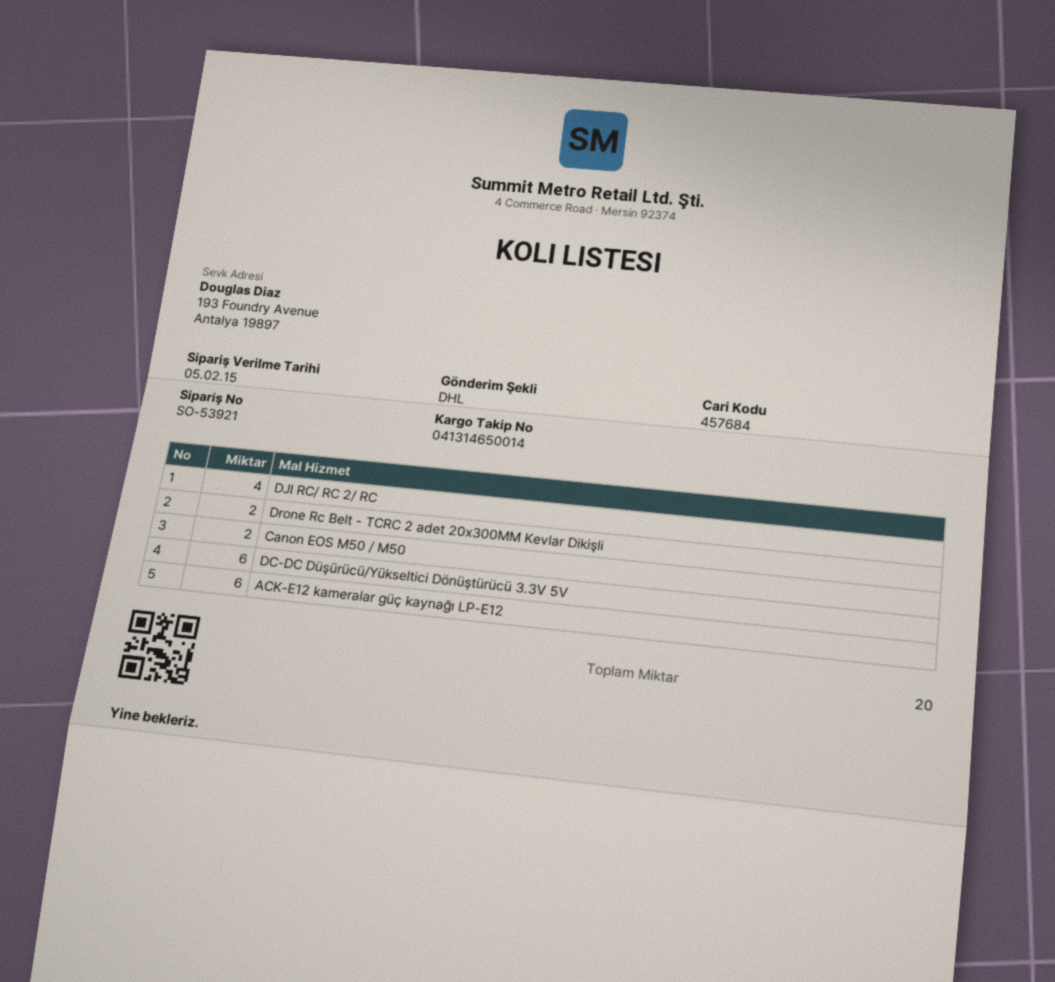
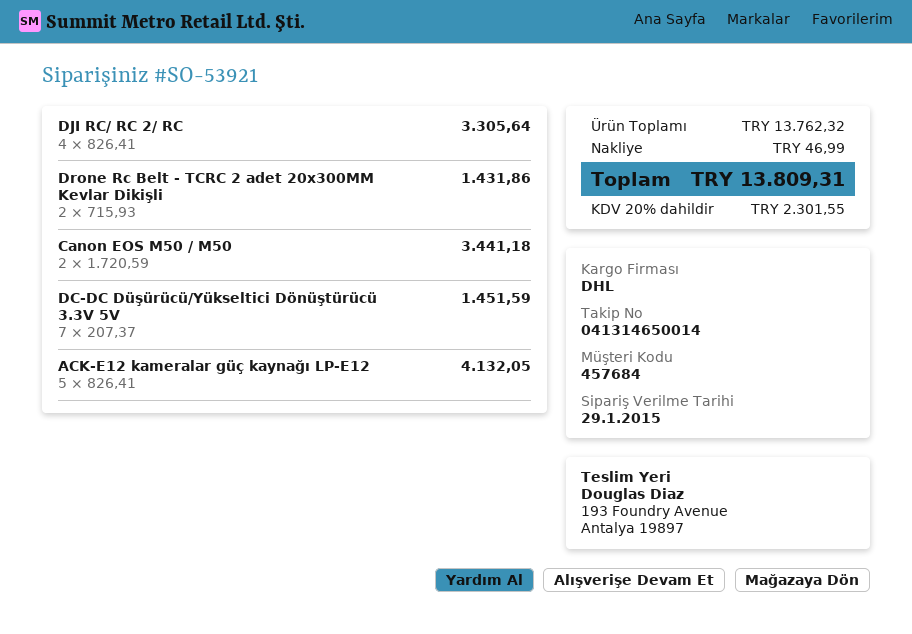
order date: 2015-02-05 -> 2015-01-29
DC-DC Düşürücü/Yükseltici Dönüştürücü 3.3V 5V: 6 -> 7
ACK-E12 kameralar güç kaynağı LP-E12: 6 -> 5

